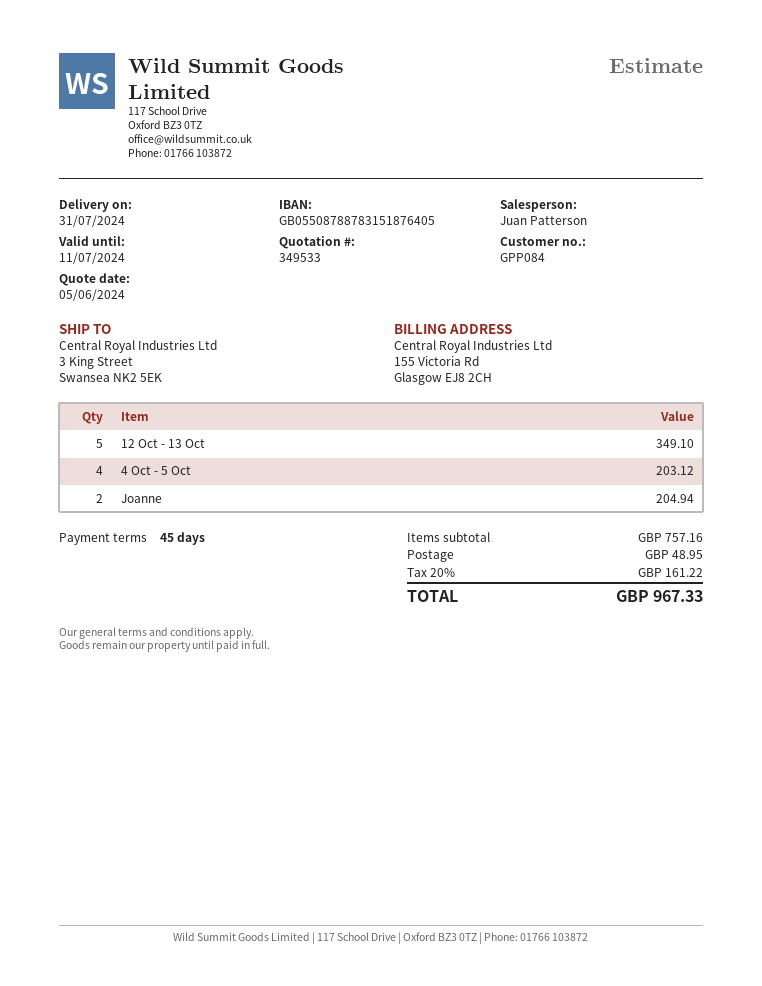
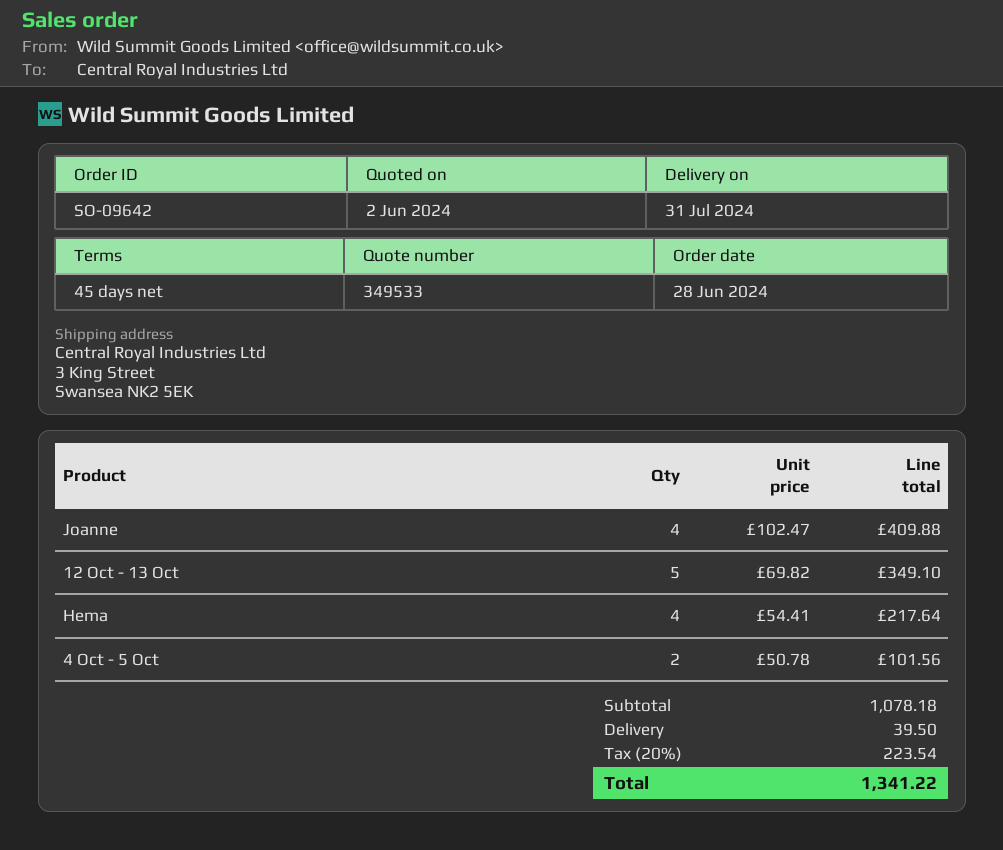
quote date: 2024-06-05 -> 2024-06-02
4 Oct - 5 Oct: 4 for 203.12 -> 2 for 101.56
Joanne: 2 for 204.94 -> 4 for 409.88
Hema: none -> 4 for 217.64
subtotal: 757.16 -> 1078.18
shipping: 48.95 -> 39.50
tax: 20% = 161.22 -> 20% = 223.54
total: 967.33 -> 1341.22

